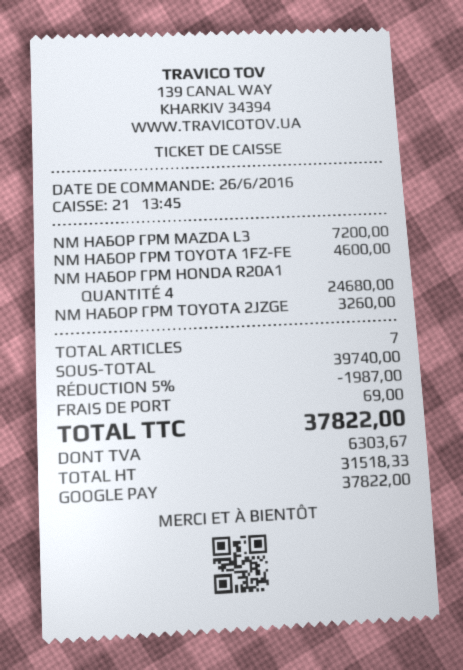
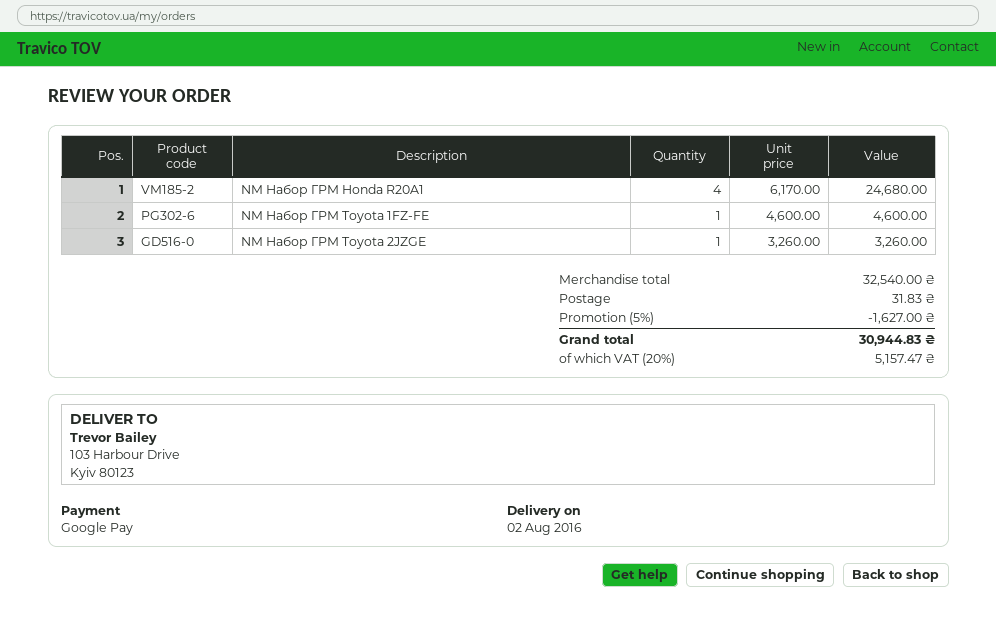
NM НАБОР ГРМ MAZDA L3: 1 for 7200.00 -> none
subtotal: 39740.00 -> 32540.00
discount: 5% = 1987.00 -> 5% = 1627.00
shipping: 69.00 -> 31.83
tax: 6303.67 -> 5157.47
total: 37822.00 -> 30944.83

